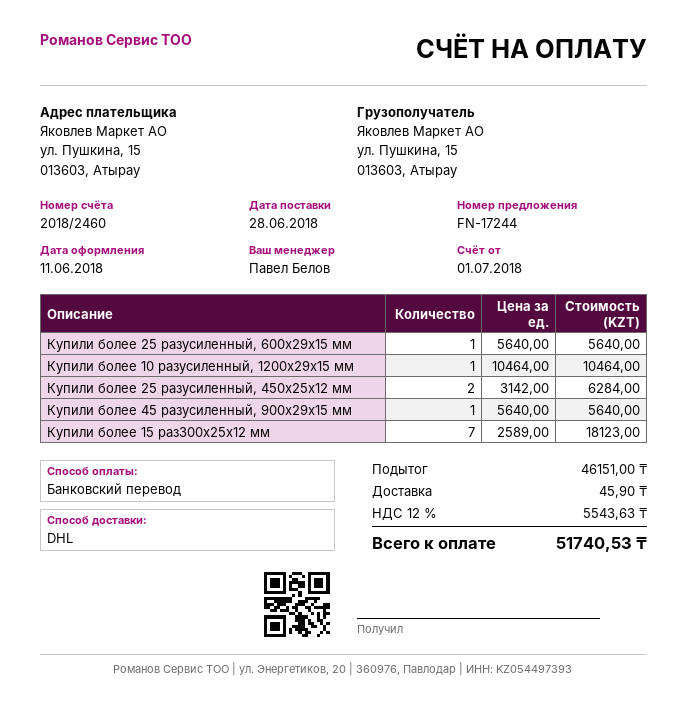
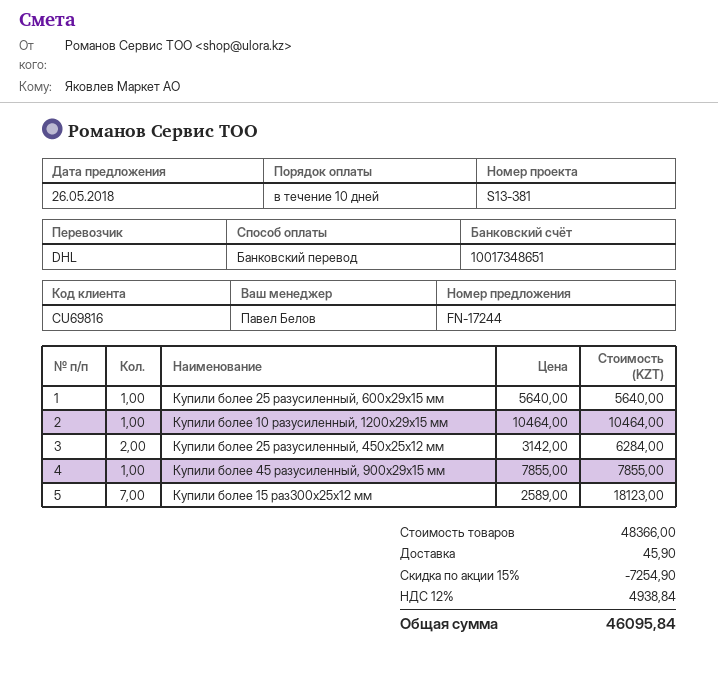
Купили более 45 разусиленный, 900х29х15 мм: 1 x 5640.00 = 5640.00 -> 1 x 7855.00 = 7855.00
subtotal: 46151.00 -> 48366.00
discount: none -> 15% = 7254.90
tax: 12% = 5543.63 -> 12% = 4938.84
total: 51740.53 -> 46095.84

